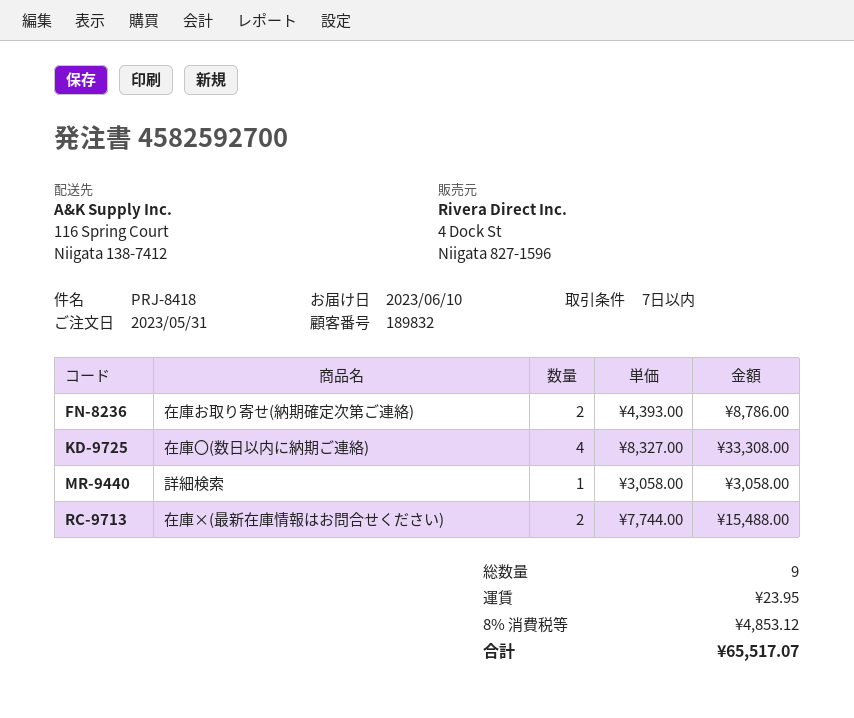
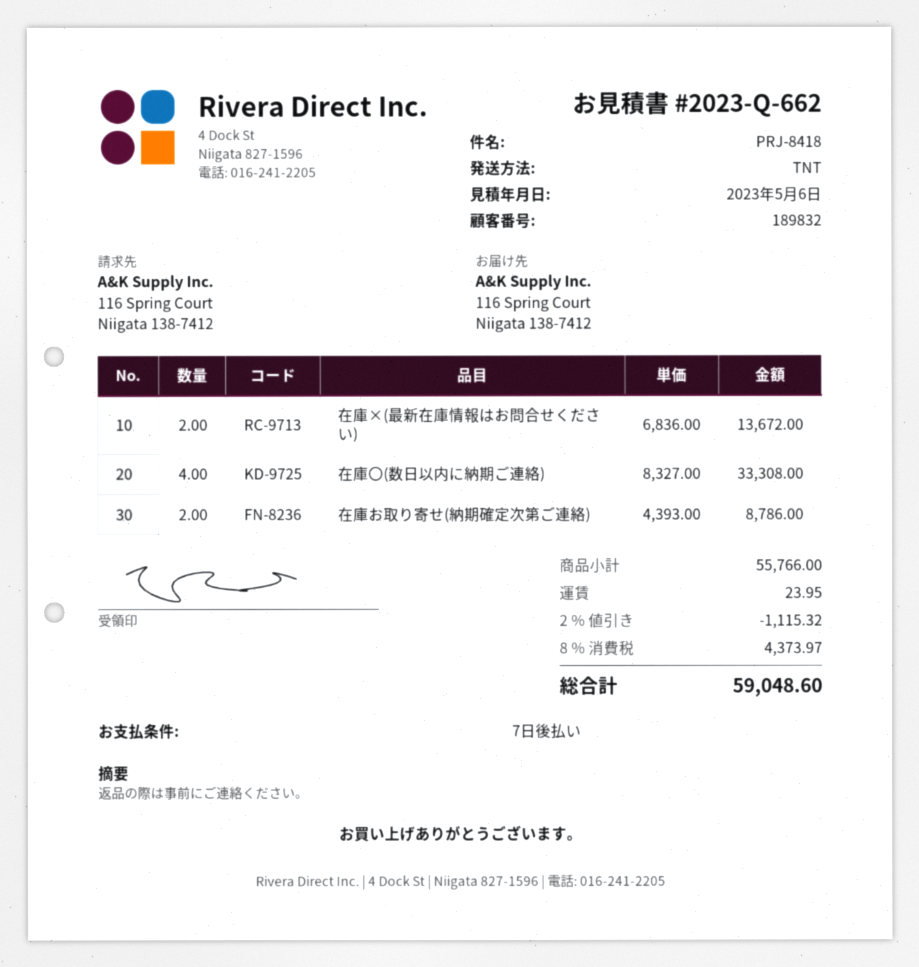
詳細検索: 1 x 3058.00 = 3058.00 -> none
在庫×(最新在庫情報はお問合せください): 2 x 7744.00 = 15488.00 -> 2 x 6836.00 = 13672.00
discount: none -> 2% = 1115.32
tax: 8% = 4853.12 -> 8% = 4373.97
total: 65517.07 -> 59048.60

